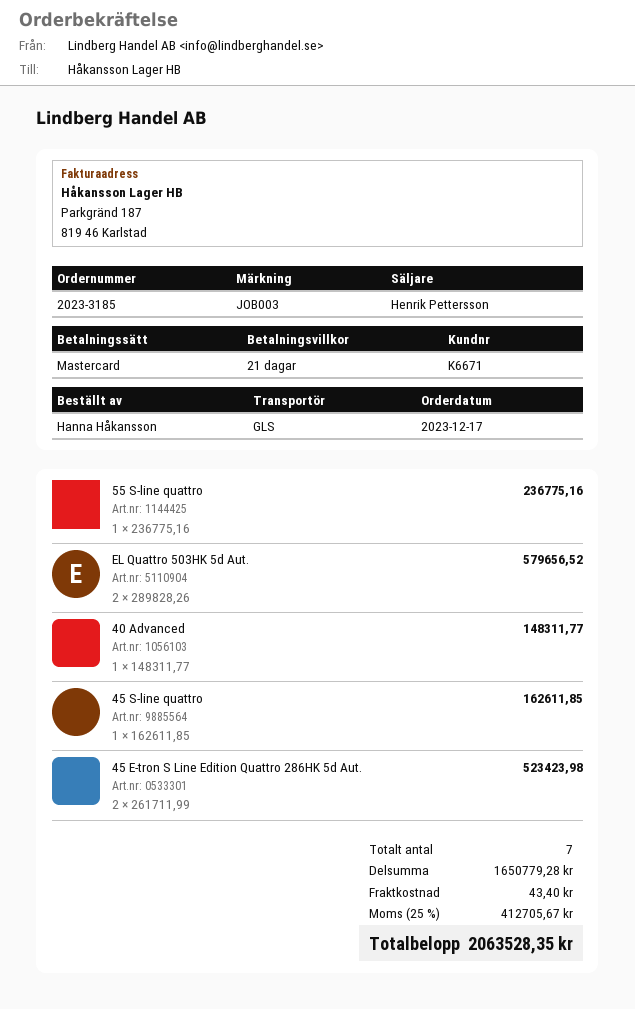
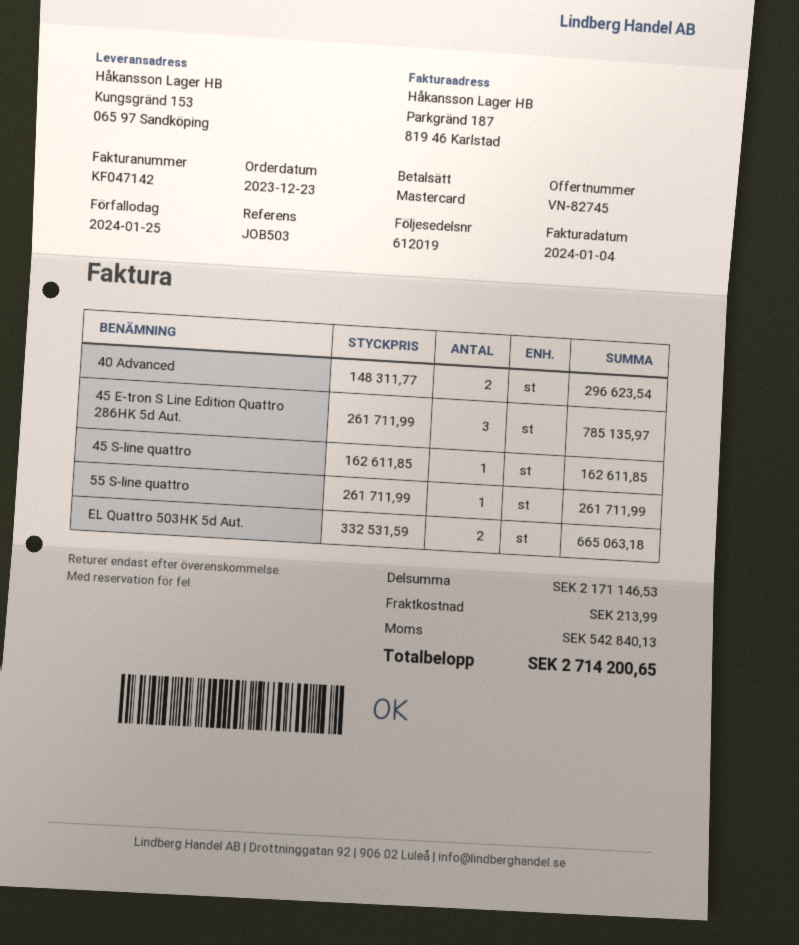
order date: 2023-12-17 -> 2023-12-23
reference: JOB003 -> JOB503
55 S-line quattro: 1 x 236775.16 = 236775.16 -> 1 x 261711.99 = 261711.99
EL Quattro 503HK 5d Aut.: 2 x 289828.26 = 579656.52 -> 2 x 332531.59 = 665063.18
40 Advanced: 1 x 148311.77 = 148311.77 -> 2 x 148311.77 = 296623.54
45 E-tron S Line Edition Quattro 286HK 5d Aut.: 2 x 261711.99 = 523423.98 -> 3 x 261711.99 = 785135.97
subtotal: 1650779.28 -> 2171146.53
shipping: 43.40 -> 213.99
tax: 412705.67 -> 542840.13
total: 2063528.35 -> 2714200.65

